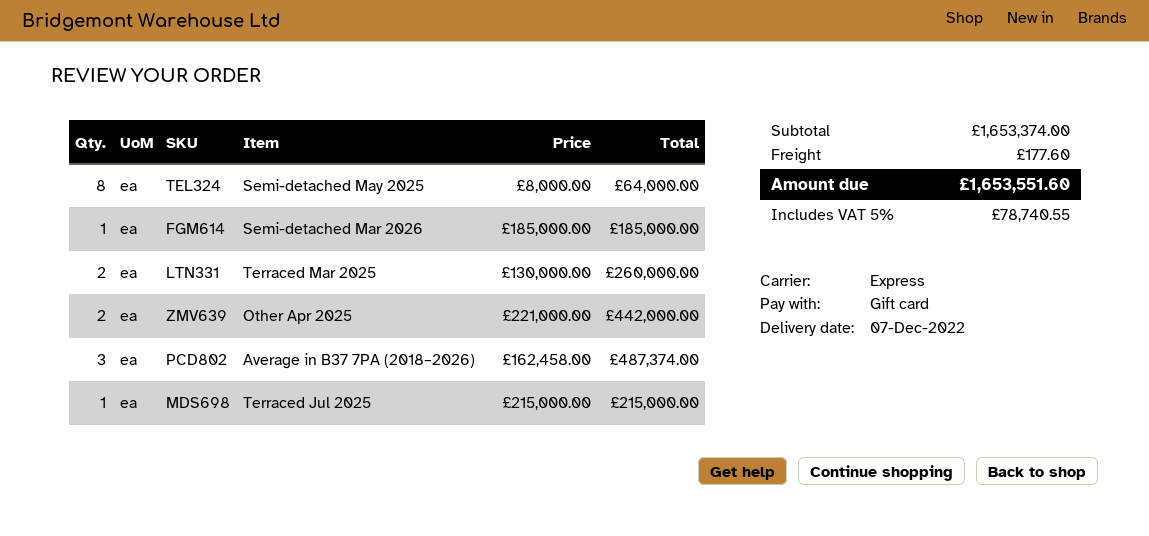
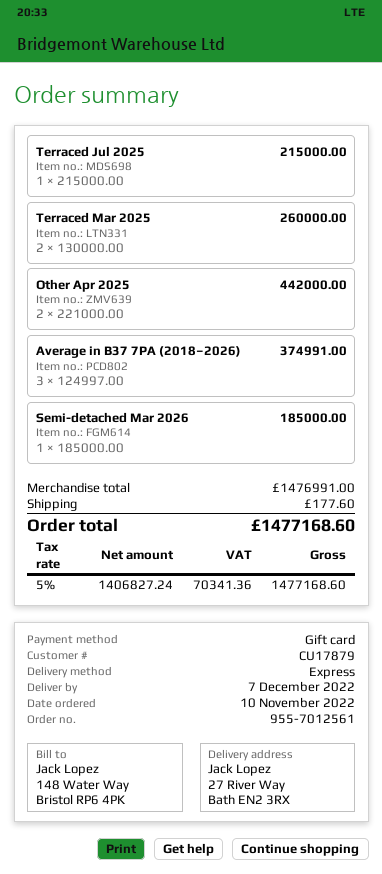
Semi-detached May 2025: 8 x 8000.00 = 64000.00 -> none
Average in B37 7PA (2018–2026): 3 x 162458.00 = 487374.00 -> 3 x 124997.00 = 374991.00
subtotal: 1653374.00 -> 1476991.00
tax: 5% = 78740.55 -> 5% = 70341.36
total: 1653551.60 -> 1477168.60

